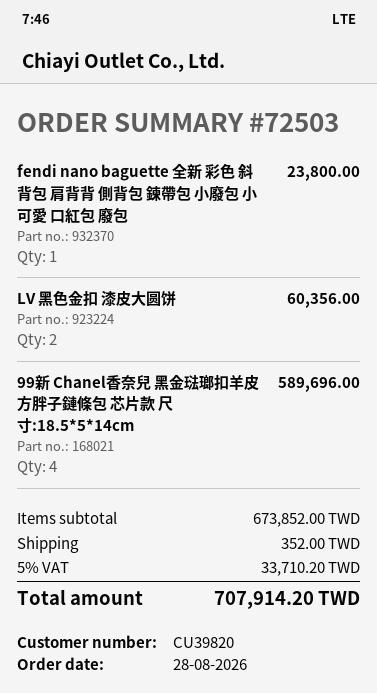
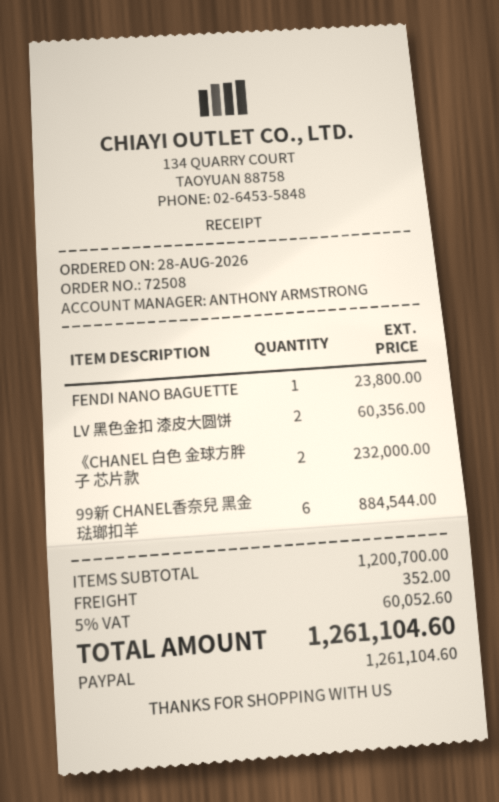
order number: 72503 -> 72508
99新 Chanel香奈兒 黑金琺瑯扣羊皮方胖子鏈條包 芯片款 尺寸:18.5*5*14cm: 4 for 589696.00 -> 6 for 884544.00
《CHANEL 白色 金球方胖子 芯片款: none -> 2 for 232000.00
subtotal: 673852.00 -> 1200700.00
tax: 5% = 33710.20 -> 5% = 60052.60
total: 707914.20 -> 1261104.60

